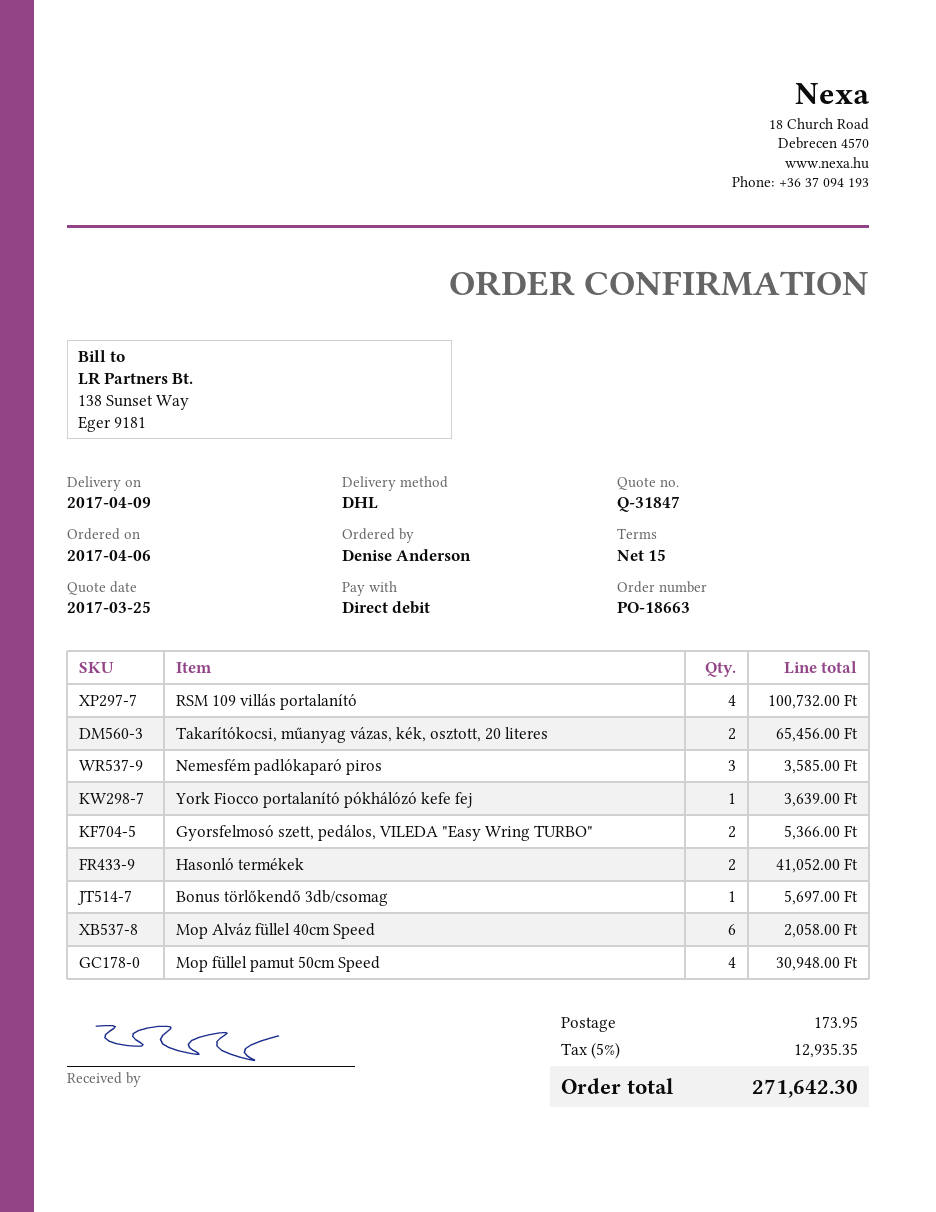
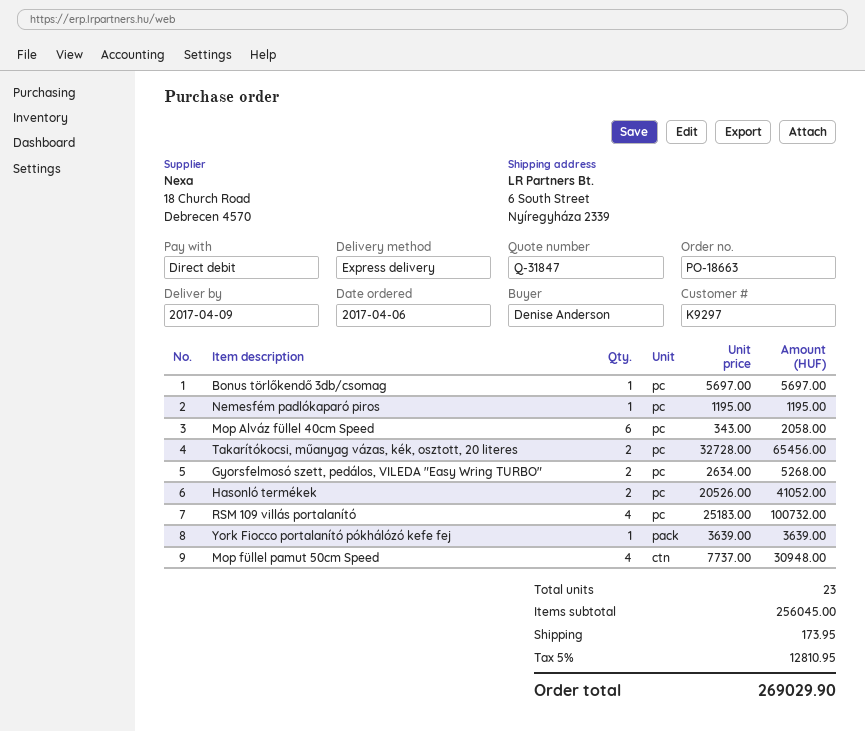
shipping method: DHL -> express
Nemesfém padlókaparó piros: 3 for 3585.00 -> 1 for 1195.00
Gyorsfelmosó szett, pedálos, VILEDA "Easy Wring TURBO": 2 for 5366.00 -> 2 for 5268.00
tax: 5% = 12935.35 -> 5% = 12810.95
total: 271642.30 -> 269029.90

